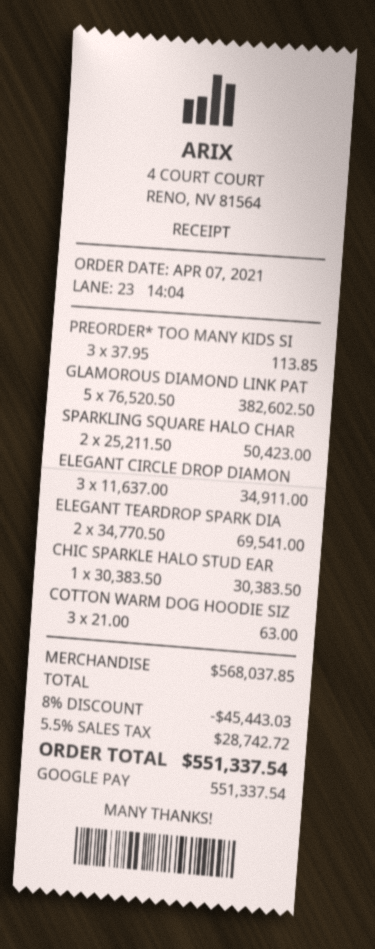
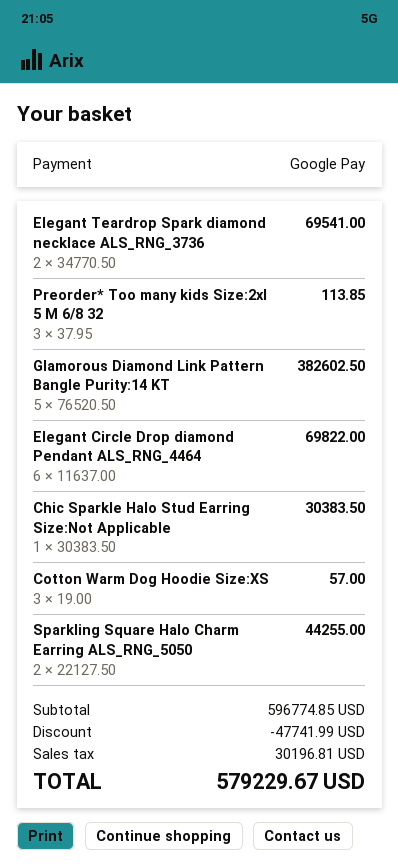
SPARKLING SQUARE HALO CHAR: 2 x 25211.50 = 50423.00 -> 2 x 22127.50 = 44255.00
ELEGANT CIRCLE DROP DIAMON: 3 x 11637.00 = 34911.00 -> 6 x 11637.00 = 69822.00
COTTON WARM DOG HOODIE SIZ: 3 x 21.00 = 63.00 -> 3 x 19.00 = 57.00
subtotal: 568037.85 -> 596774.85
discount: 45443.03 -> 47741.99
tax: 28742.72 -> 30196.81
total: 551337.54 -> 579229.67

